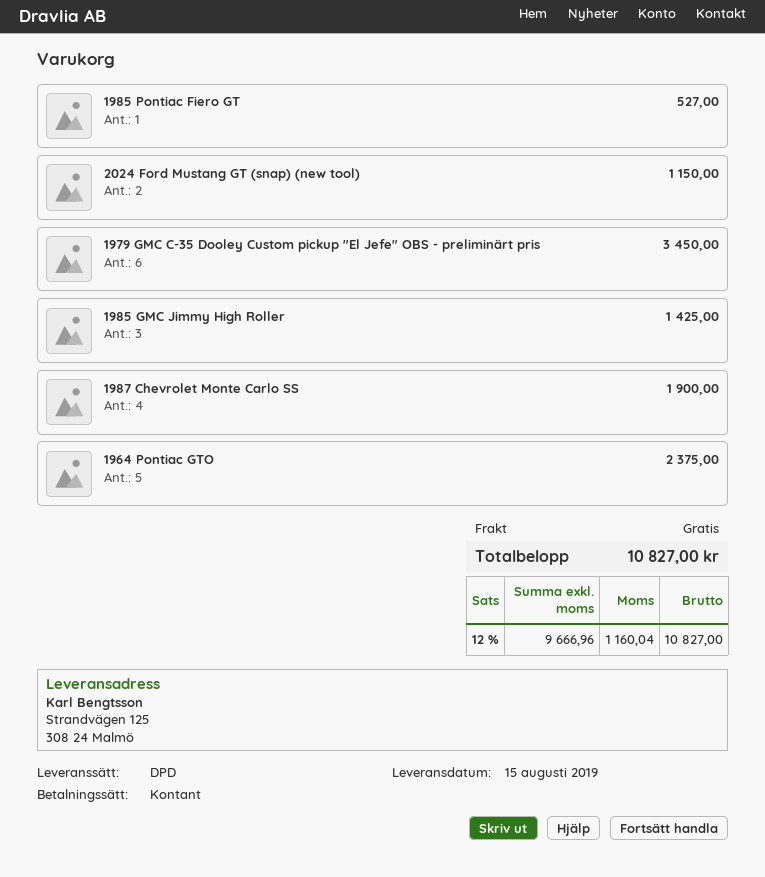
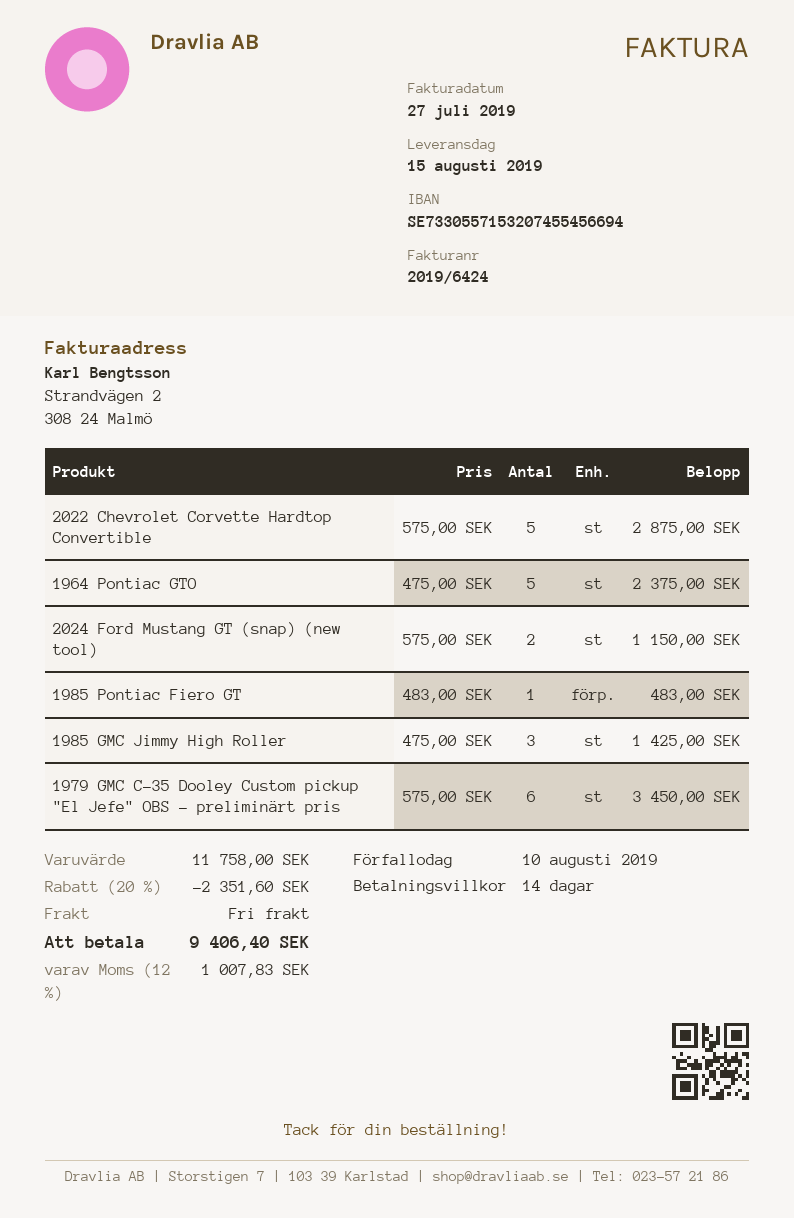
1985 Pontiac Fiero GT: 1 for 527.00 -> 1 for 483.00
1987 Chevrolet Monte Carlo SS: 4 for 1900.00 -> none
2022 Chevrolet Corvette Hardtop Convertible: none -> 5 for 2875.00
discount: none -> 20% = 2351.60
tax: 12% = 1160.04 -> 12% = 1007.83
total: 10827.00 -> 9406.40

